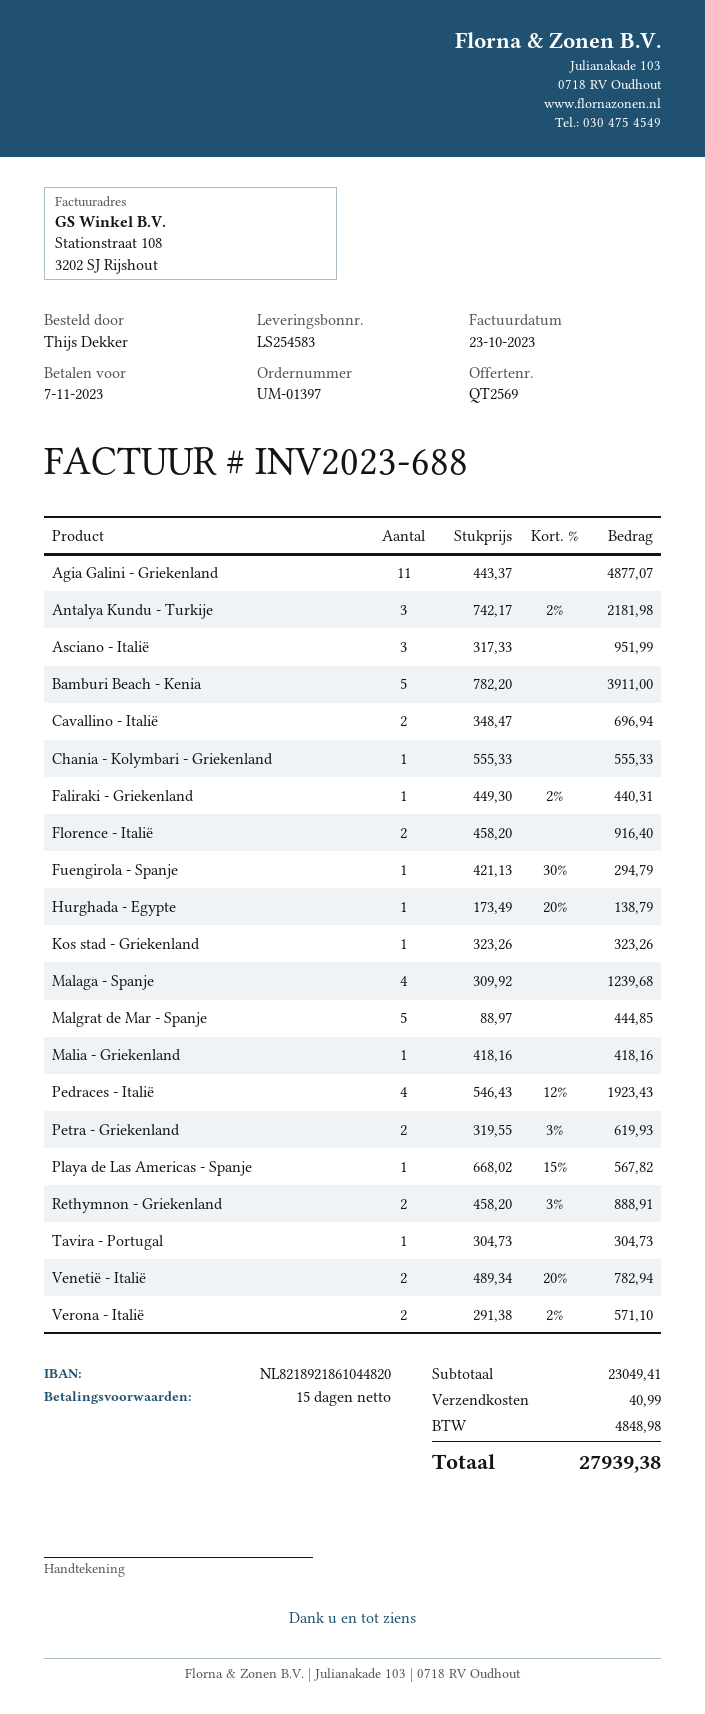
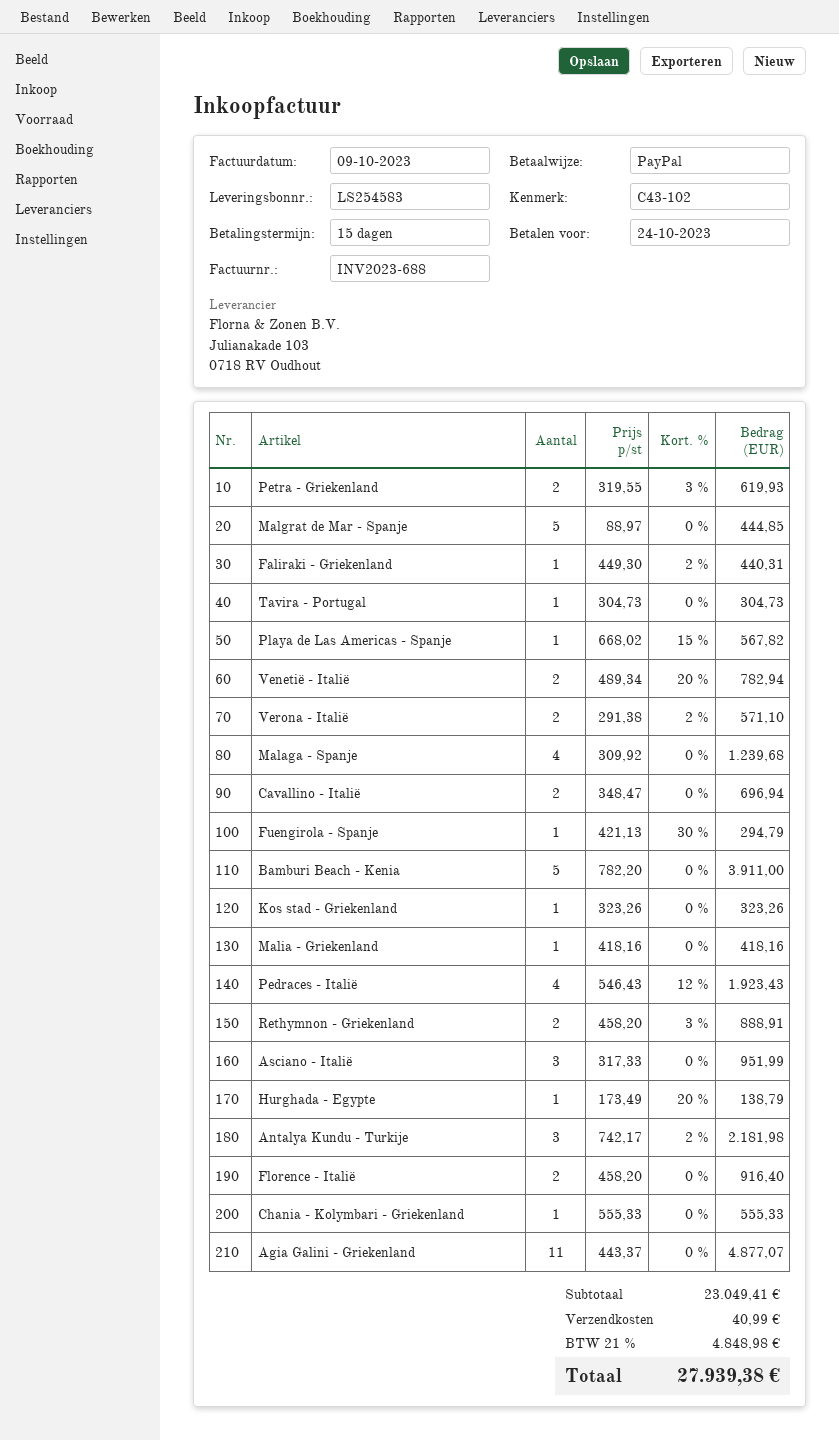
invoice date: 2023-10-23 -> 2023-10-09
due date: 2023-11-07 -> 2023-10-24

